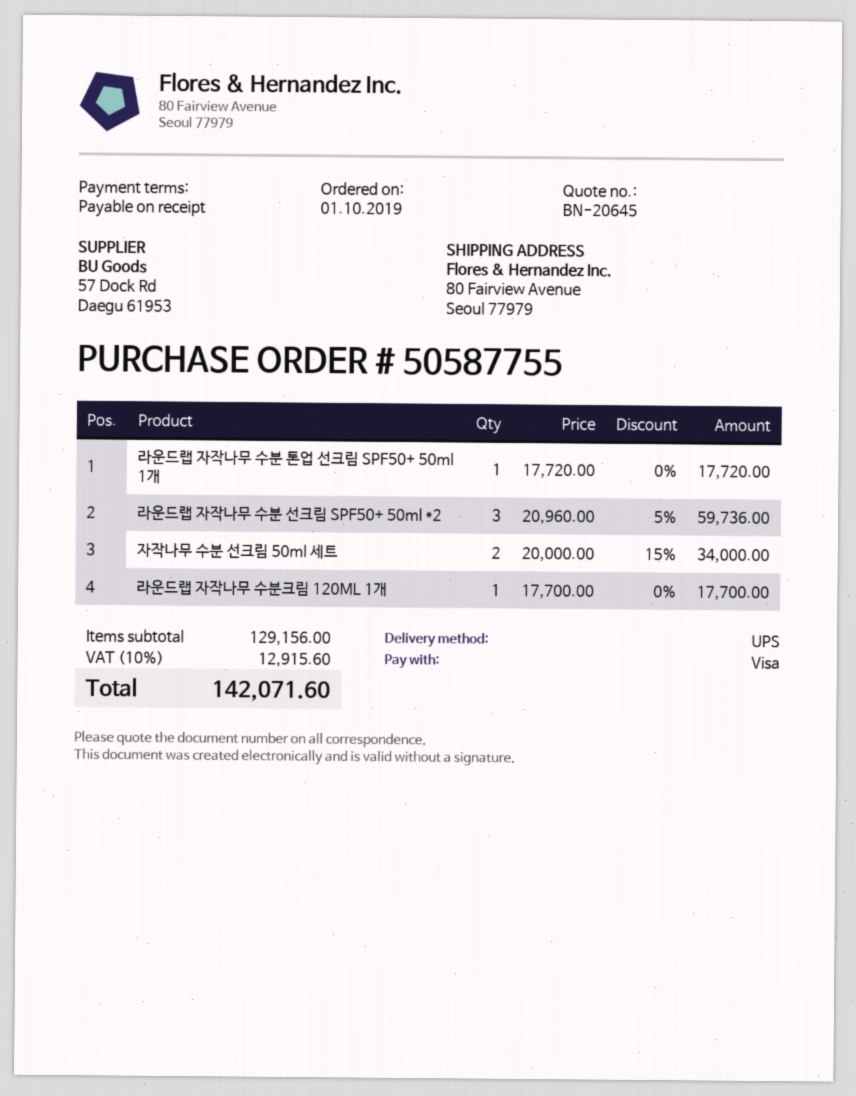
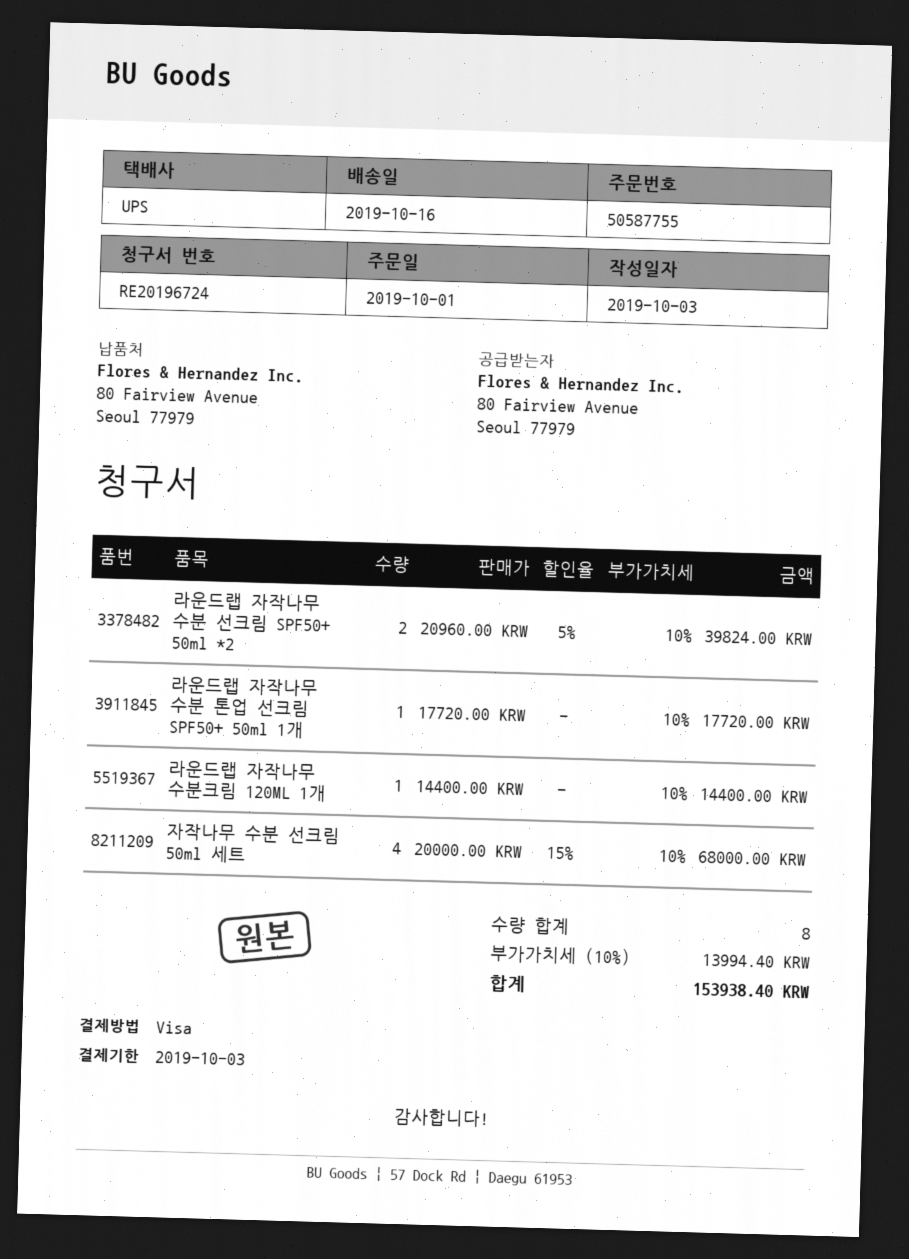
라운드랩 자작나무 수분 선크림 SPF50+ 50ml *2: 3 x 20960.00 - 5% = 59736.00 -> 2 x 20960.00 - 5% = 39824.00
자작나무 수분 선크림 50ml 세트: 2 x 20000.00 - 15% = 34000.00 -> 4 x 20000.00 - 15% = 68000.00
라운드랩 자작나무 수분크림 120ML 1개: 1 x 17700.00 = 17700.00 -> 1 x 14400.00 = 14400.00
tax: 10% = 12915.60 -> 10% = 13994.40
total: 142071.60 -> 153938.40

